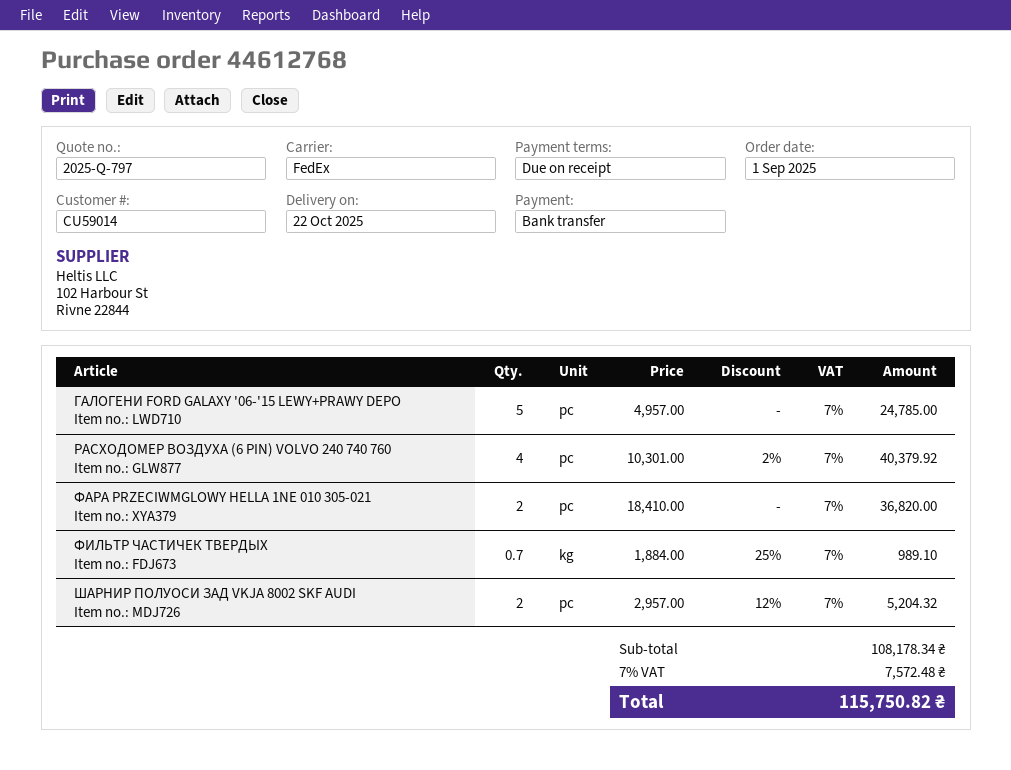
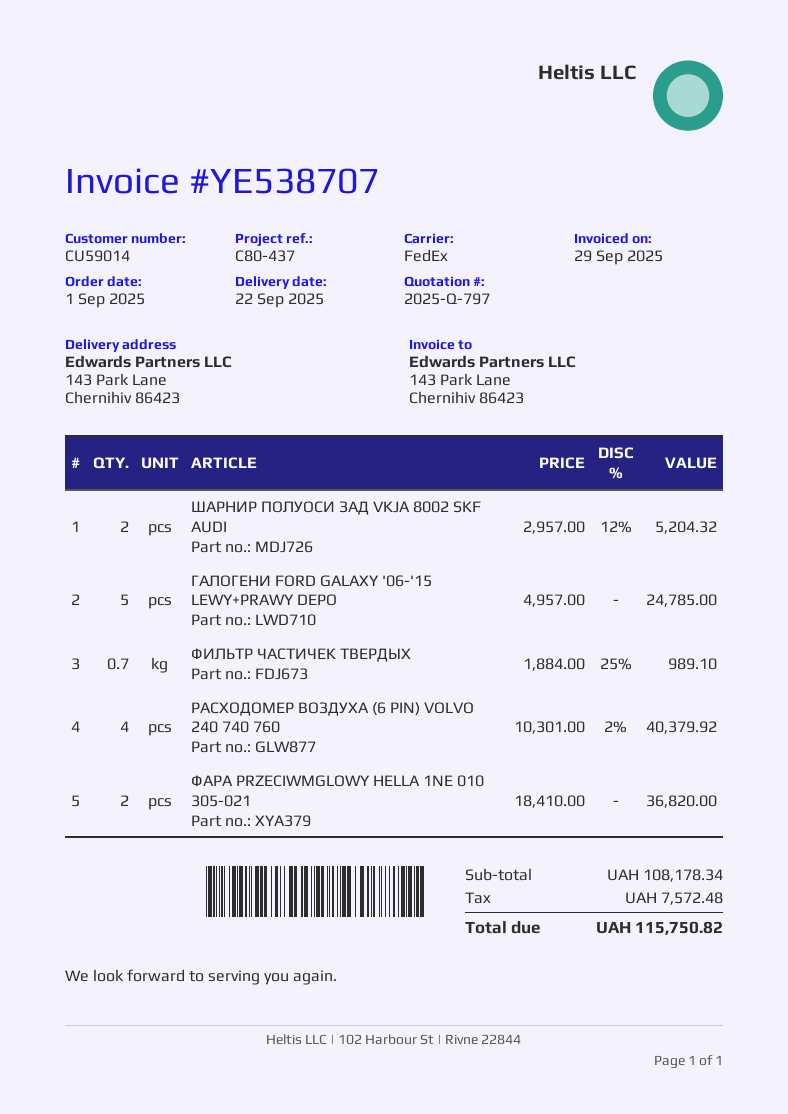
delivery date: 2025-10-22 -> 2025-09-22

